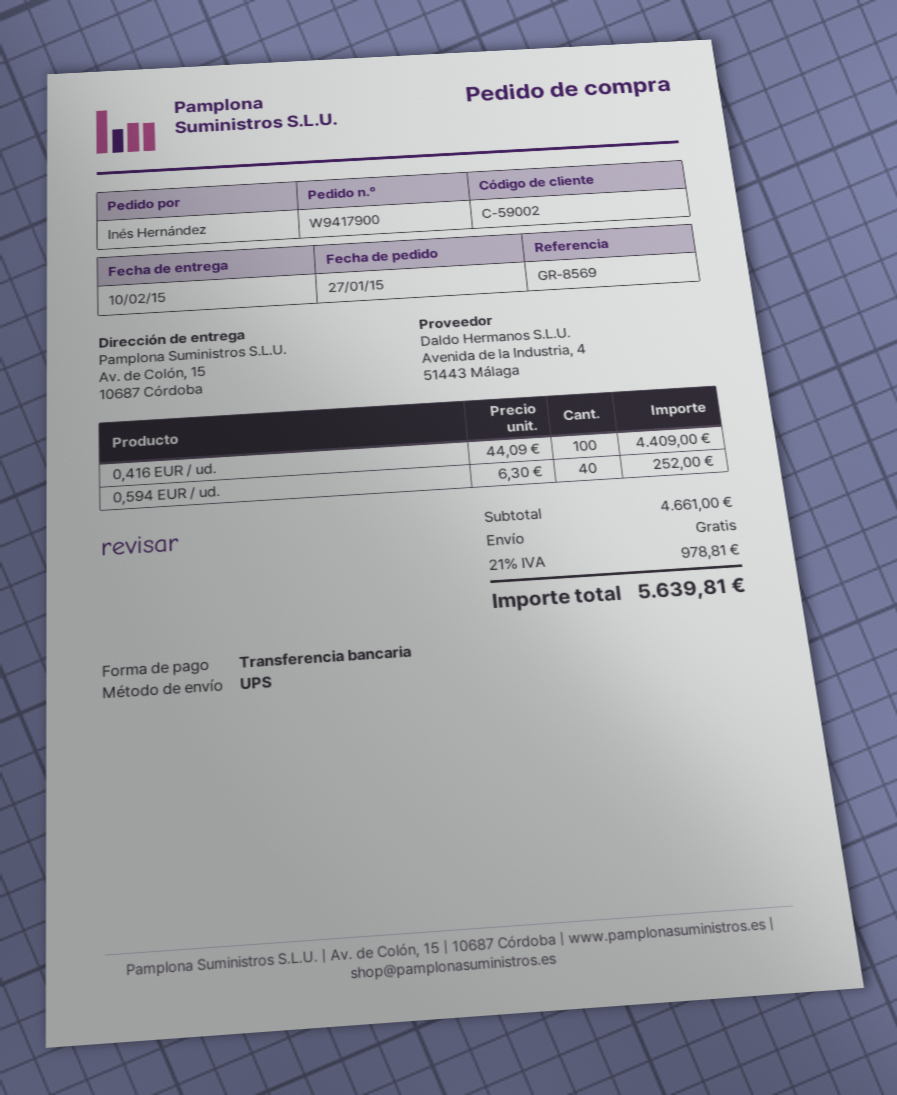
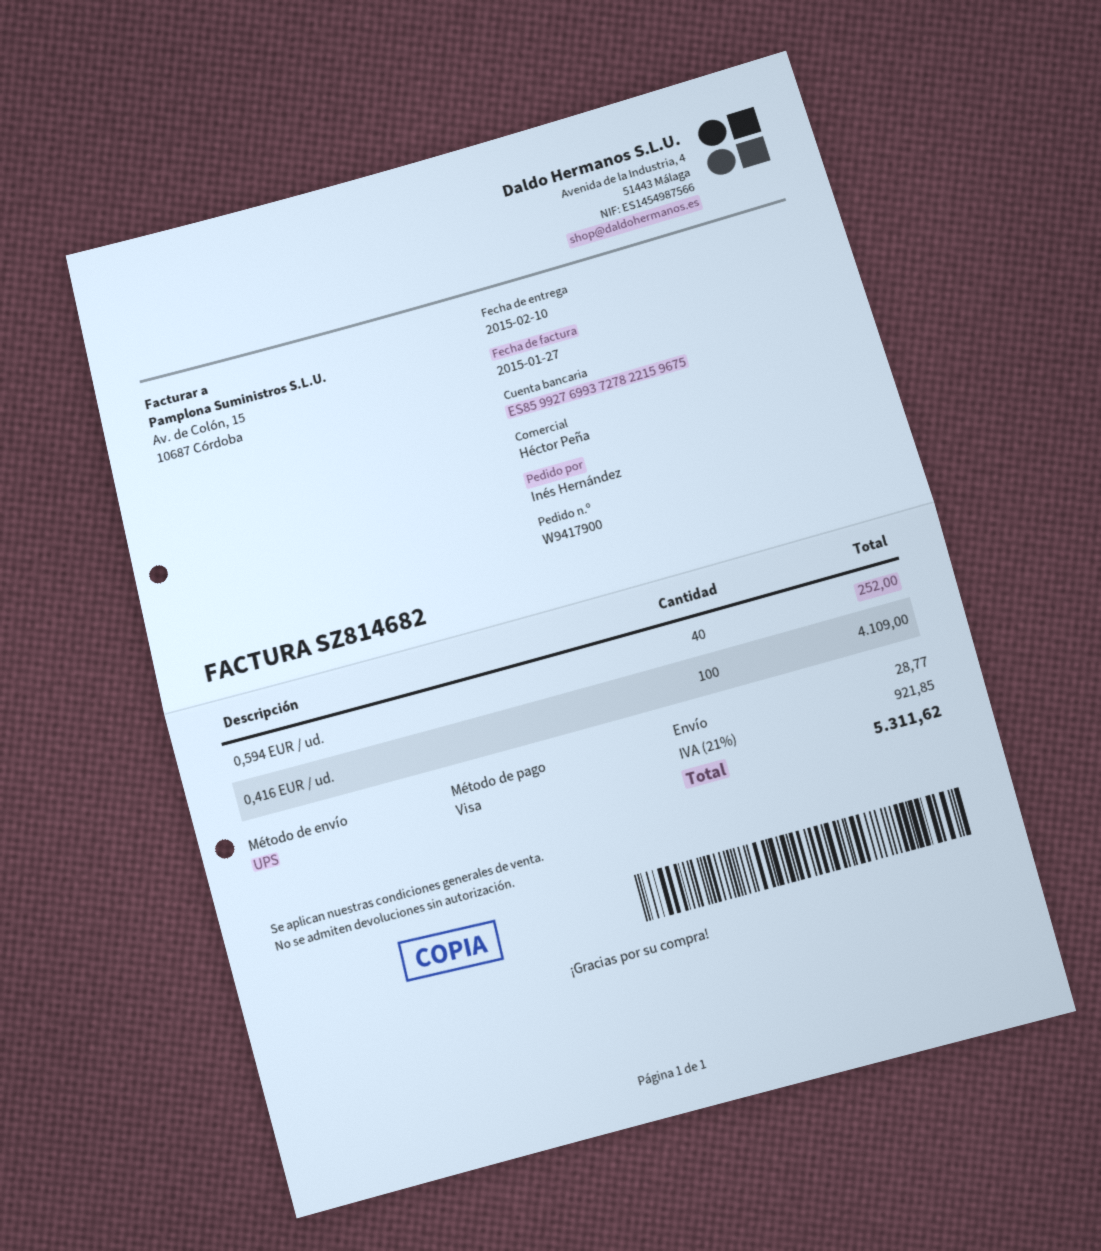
payment method: bank transfer -> Visa
0,416 EUR / ud.: 100 for 4409.00 -> 100 for 4109.00
shipping: 0.00 -> 28.77
tax: 21% = 978.81 -> 21% = 921.85
total: 5639.81 -> 5311.62

